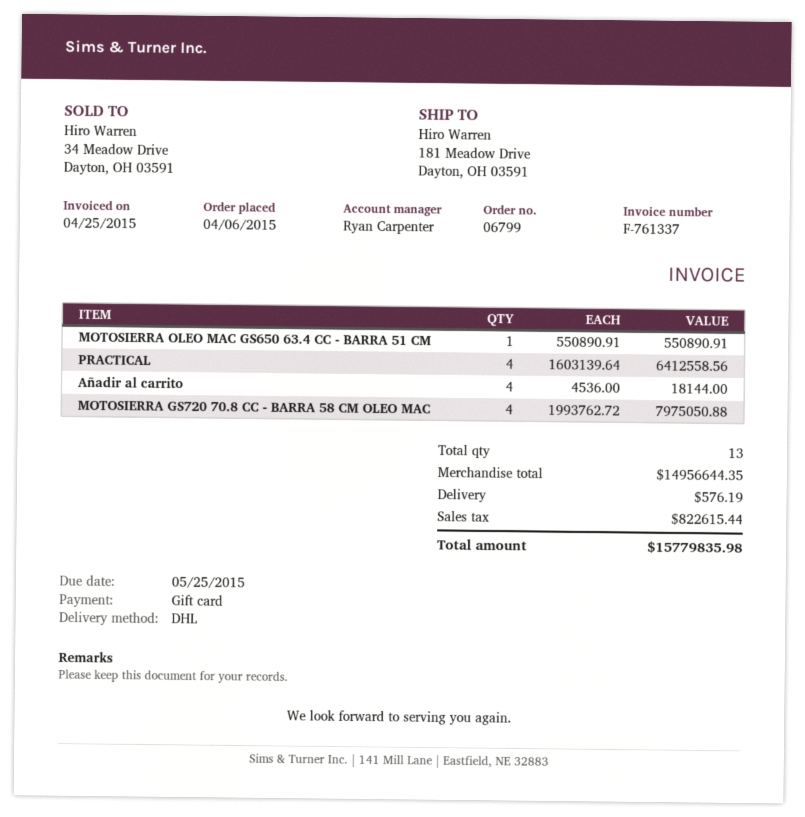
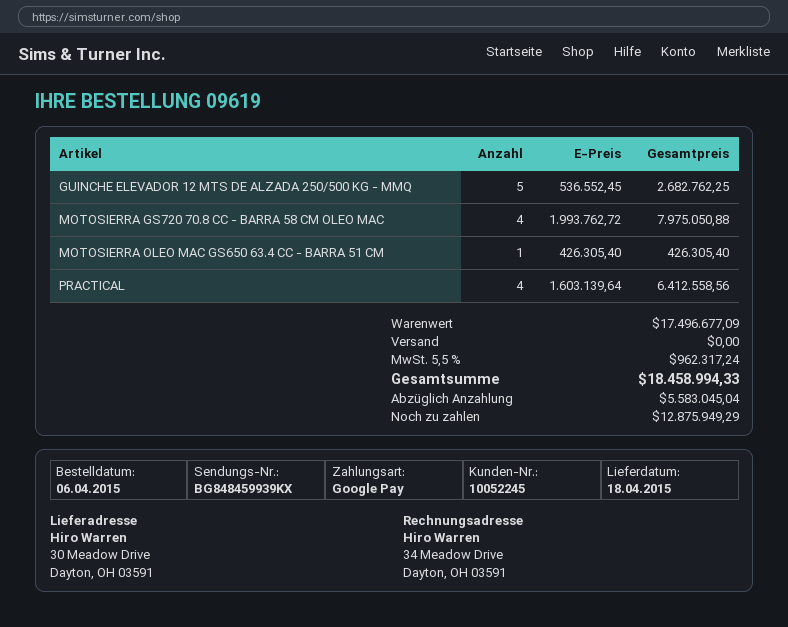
order number: 06799 -> 09619
payment method: gift card -> Google Pay
ship to: 181 Meadow Drive, Dayton, OH 03591 -> 30 Meadow Drive, Dayton, OH 03591
MOTOSIERRA OLEO MAC GS650 63.4 CC - BARRA 51 CM: 1 x 550890.91 = 550890.91 -> 1 x 426305.40 = 426305.40
Añadir al carrito: 4 x 4536.00 = 18144.00 -> none
GUINCHE ELEVADOR 12 MTS DE ALZADA 250/500 KG - MMQ: none -> 5 x 536552.45 = 2682762.25
subtotal: 14956644.35 -> 17496677.09
shipping: 576.19 -> 0.00
tax: 822615.44 -> 962317.24
total: 15779835.98 -> 18458994.33

